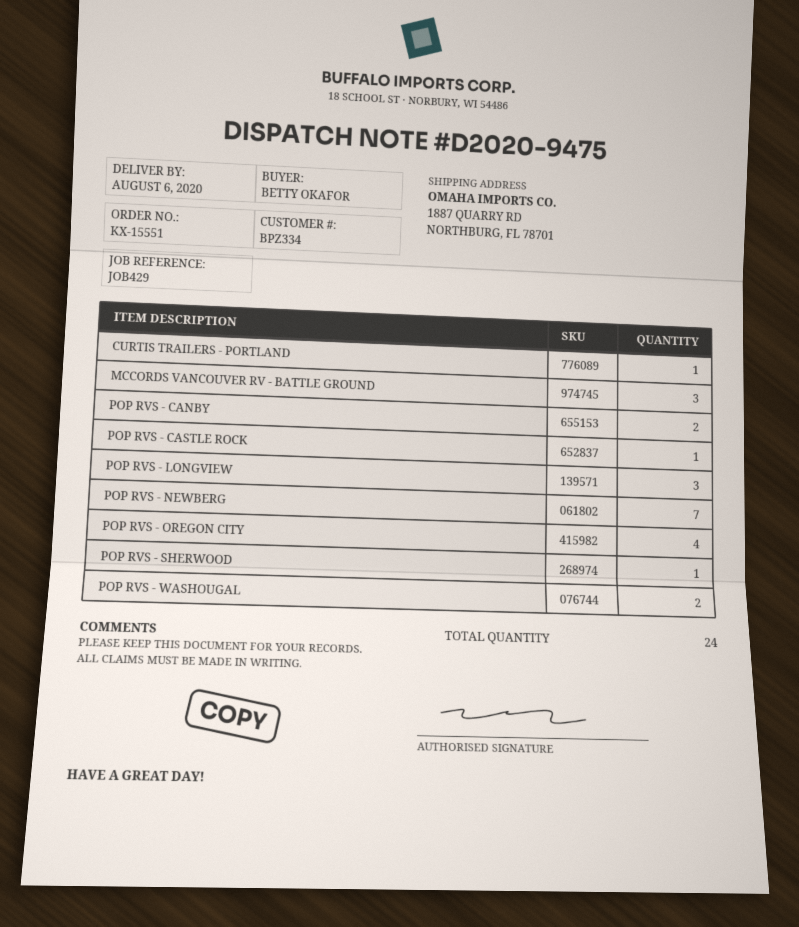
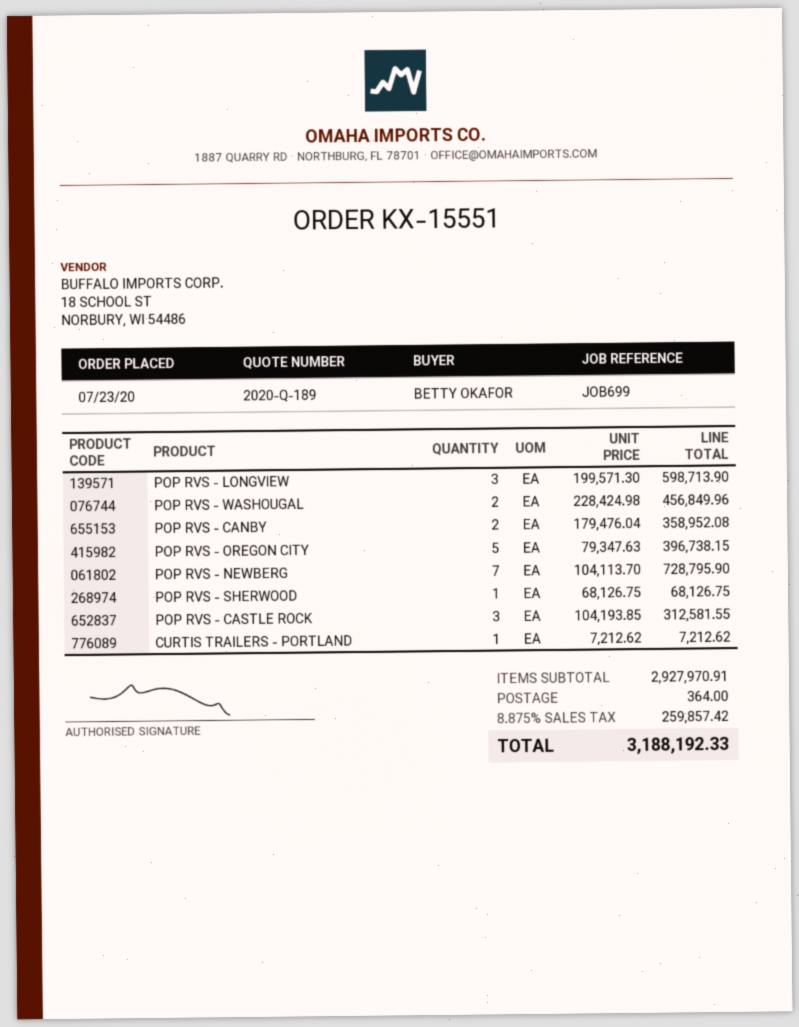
reference: JOB429 -> JOB699
MCCORDS VANCOUVER RV - BATTLE GROUND: 3 -> none
POP RVS - CASTLE ROCK: 1 -> 3
POP RVS - OREGON CITY: 4 -> 5

